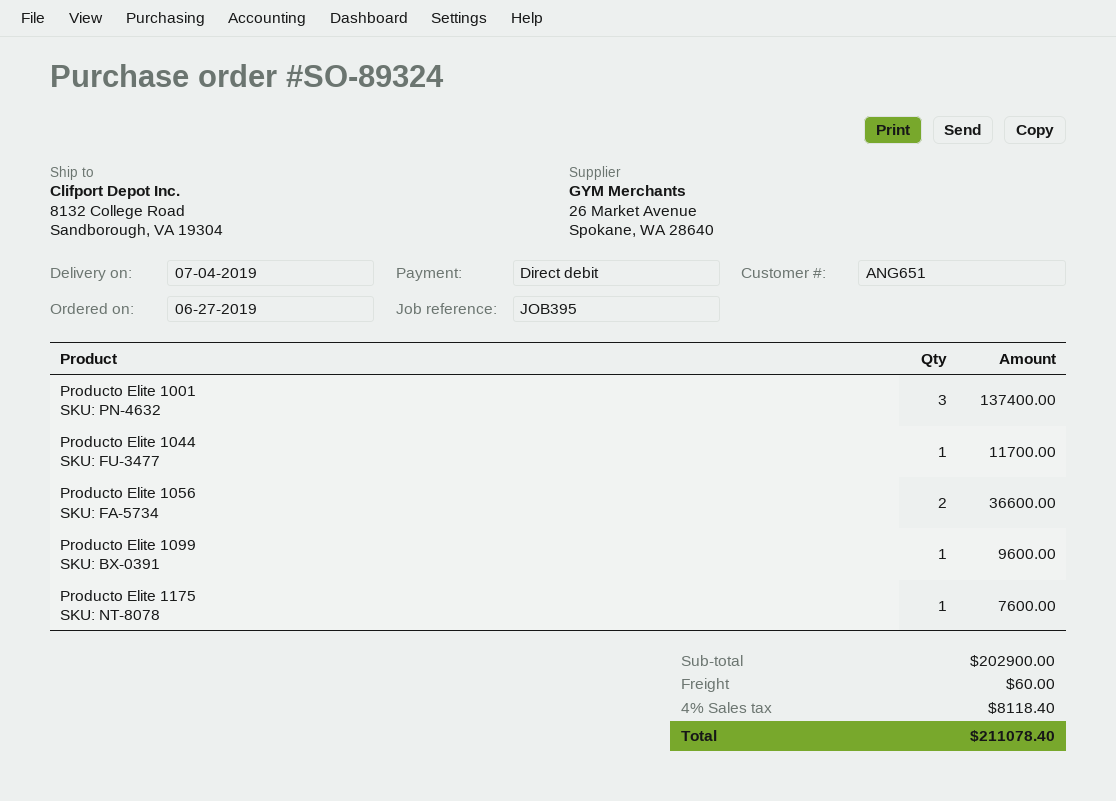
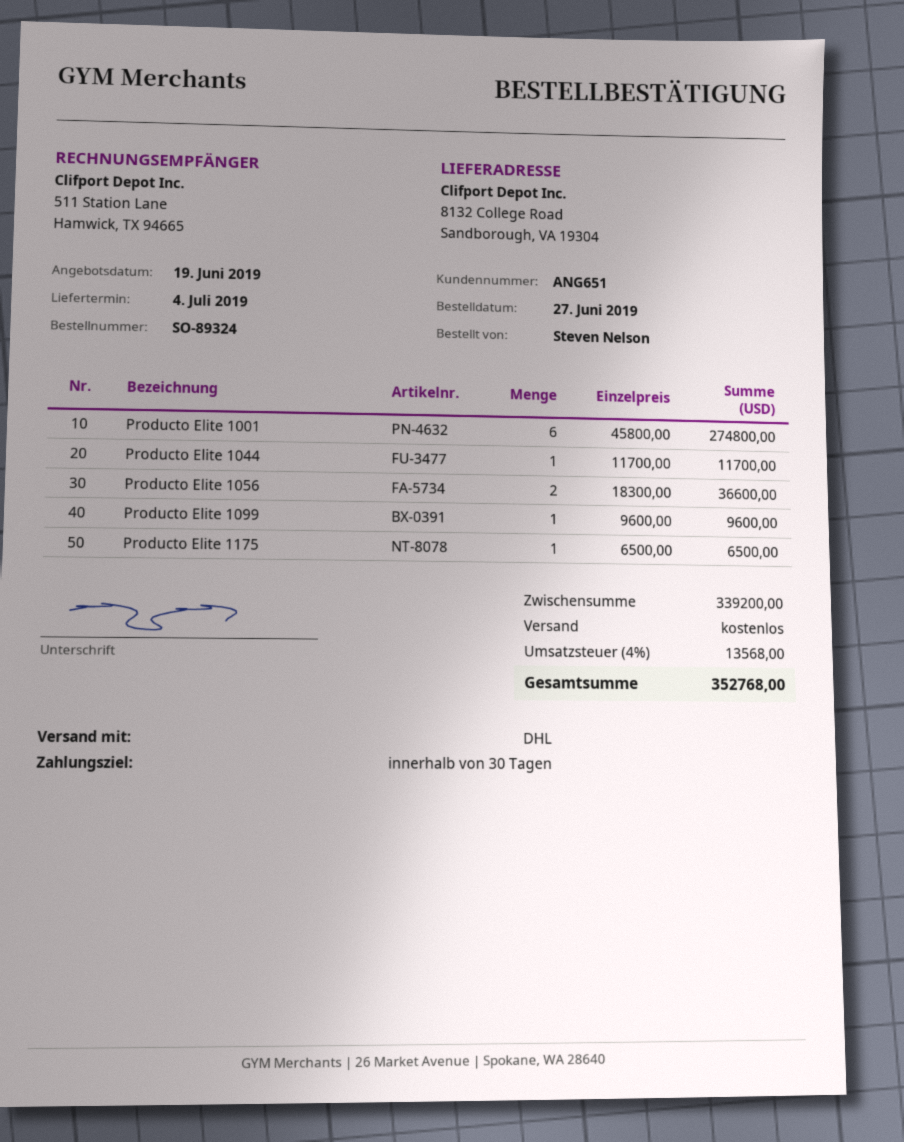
Producto Elite 1001: 3 for 137400.00 -> 6 for 274800.00
Producto Elite 1175: 1 for 7600.00 -> 1 for 6500.00
subtotal: 202900.00 -> 339200.00
shipping: 60.00 -> 0.00
tax: 4% = 8118.40 -> 4% = 13568.00
total: 211078.40 -> 352768.00

